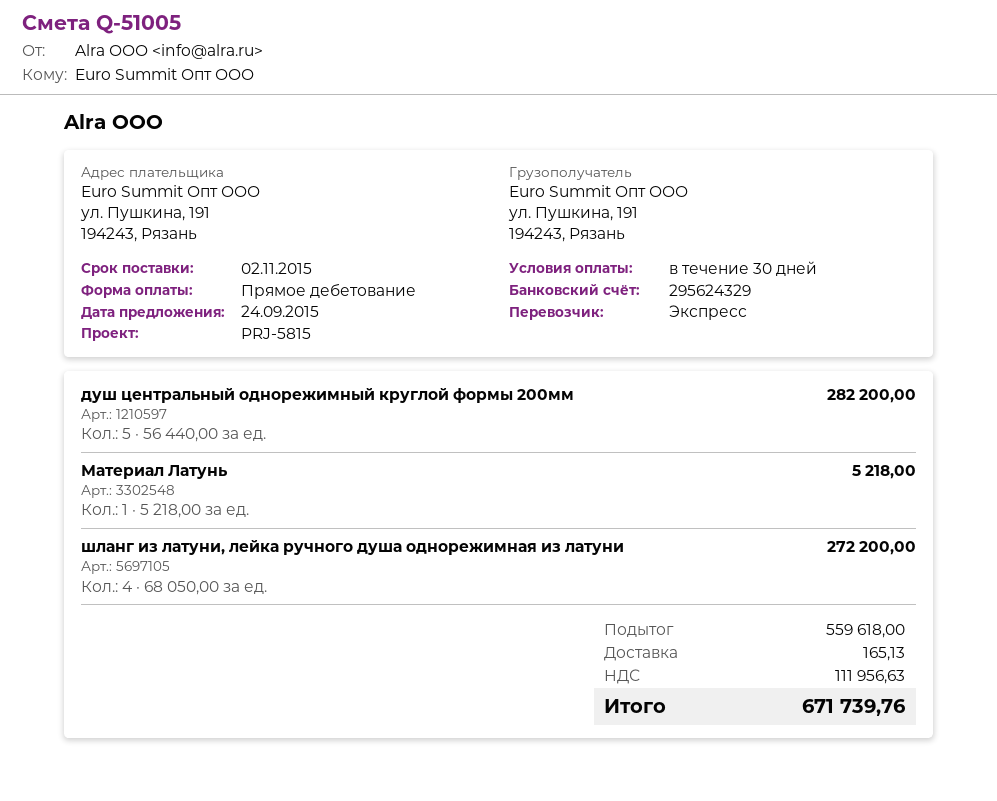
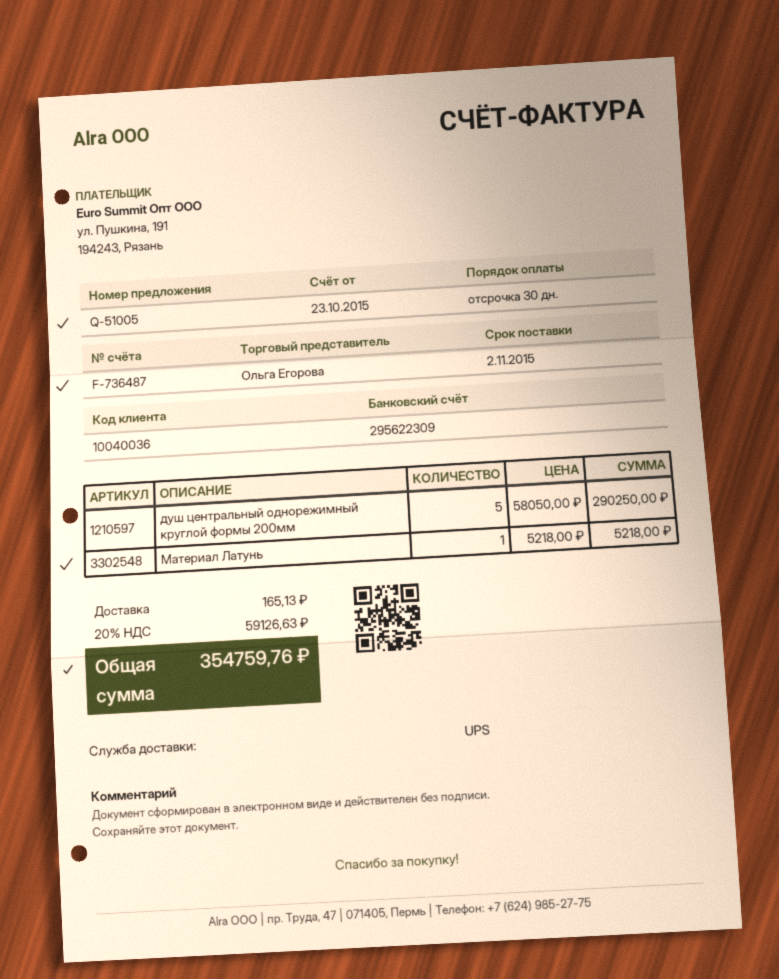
bank account: 295624329 -> 295622309
shipping method: express -> UPS
душ центральный однорежимный круглой формы 200мм: 5 x 56440.00 = 282200.00 -> 5 x 58050.00 = 290250.00
шланг из латуни, лейка ручного душа однорежимная из латуни: 4 x 68050.00 = 272200.00 -> none
tax: 111956.63 -> 59126.63
total: 671739.76 -> 354759.76

